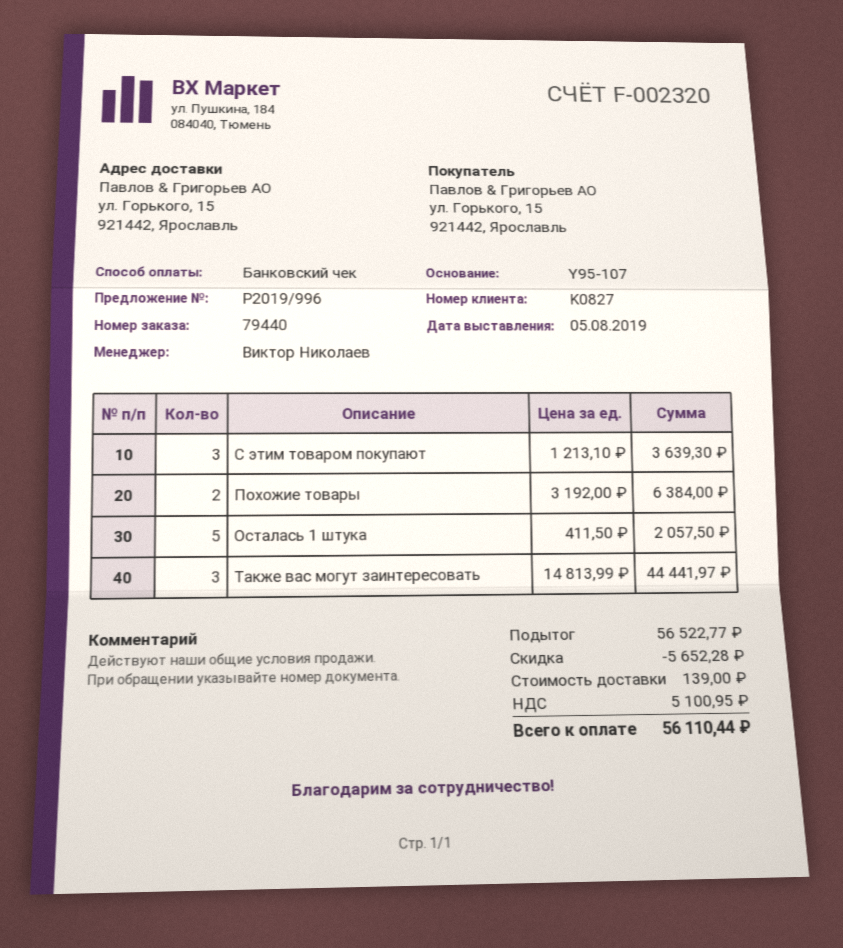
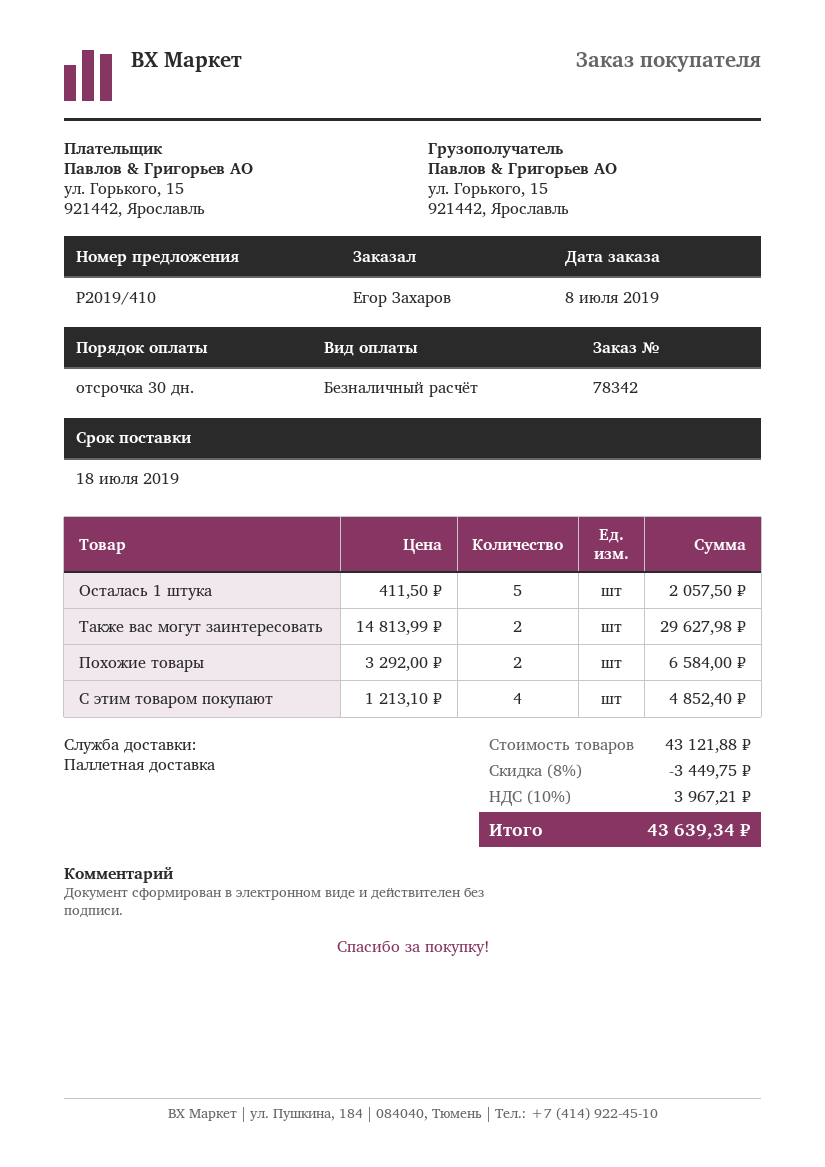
quote number: P2019/996 -> P2019/410
order number: 79440 -> 78342
payment method: cheque -> bank transfer
С этим товаром покупают: 3 x 1213.10 = 3639.30 -> 4 x 1213.10 = 4852.40
Похожие товары: 2 x 3192.00 = 6384.00 -> 2 x 3292.00 = 6584.00
Также вас могут заинтересовать: 3 x 14813.99 = 44441.97 -> 2 x 14813.99 = 29627.98
subtotal: 56522.77 -> 43121.88
discount: 5652.28 -> 3449.75
shipping: 139.00 -> none
tax: 5100.95 -> 3967.21
total: 56110.44 -> 43639.34

